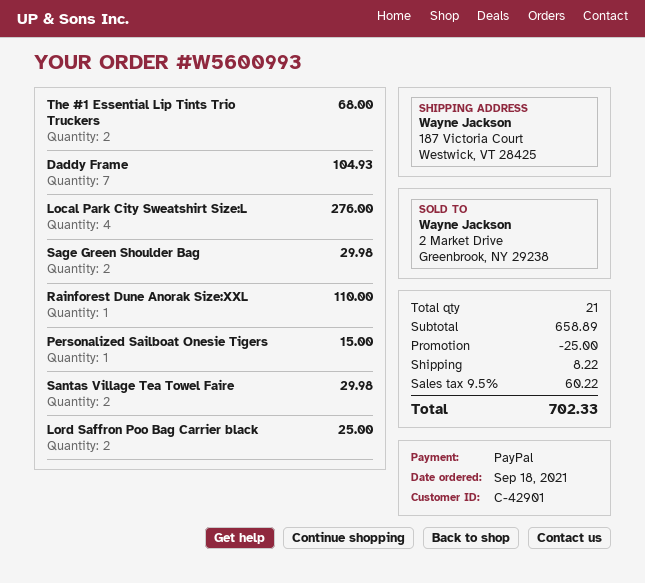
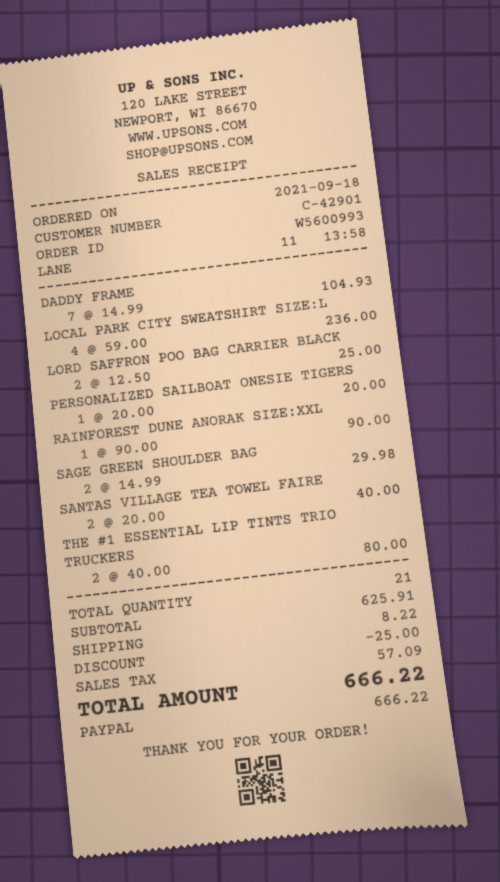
The #1 Essential Lip Tints Trio Truckers: 2 for 68.00 -> 2 for 80.00
Local Park City Sweatshirt Size:L: 4 for 276.00 -> 4 for 236.00
Rainforest Dune Anorak Size:XXL: 1 for 110.00 -> 1 for 90.00
Personalized Sailboat Onesie Tigers: 1 for 15.00 -> 1 for 20.00
Santas Village Tea Towel Faire: 2 for 29.98 -> 2 for 40.00
subtotal: 658.89 -> 625.91
tax: 60.22 -> 57.09
total: 702.33 -> 666.22

